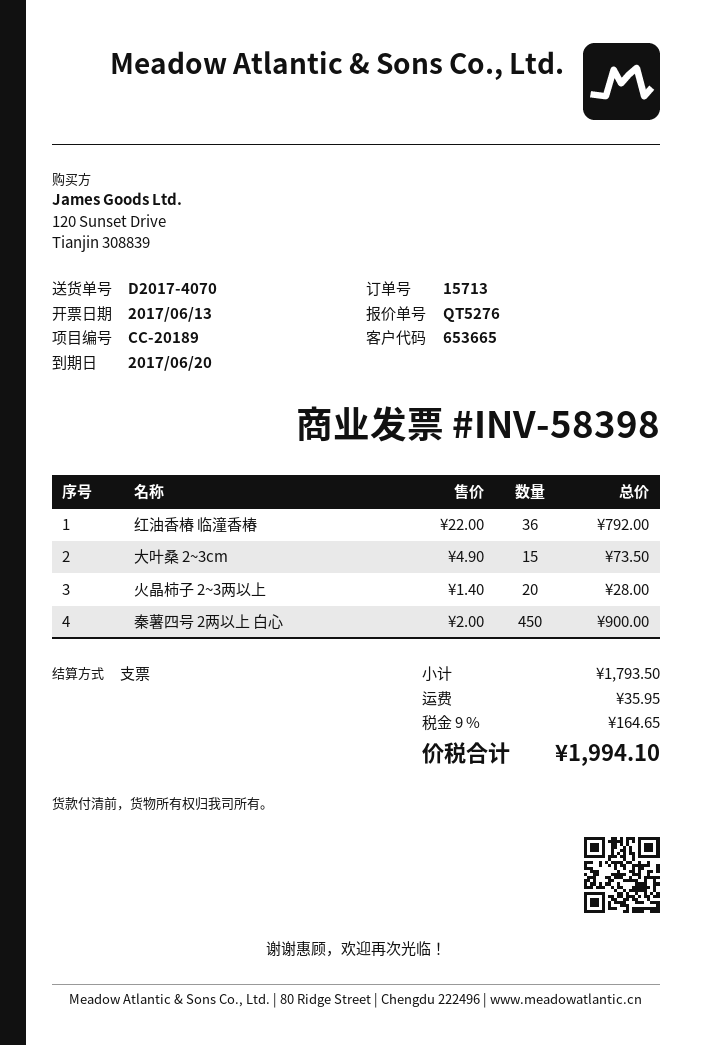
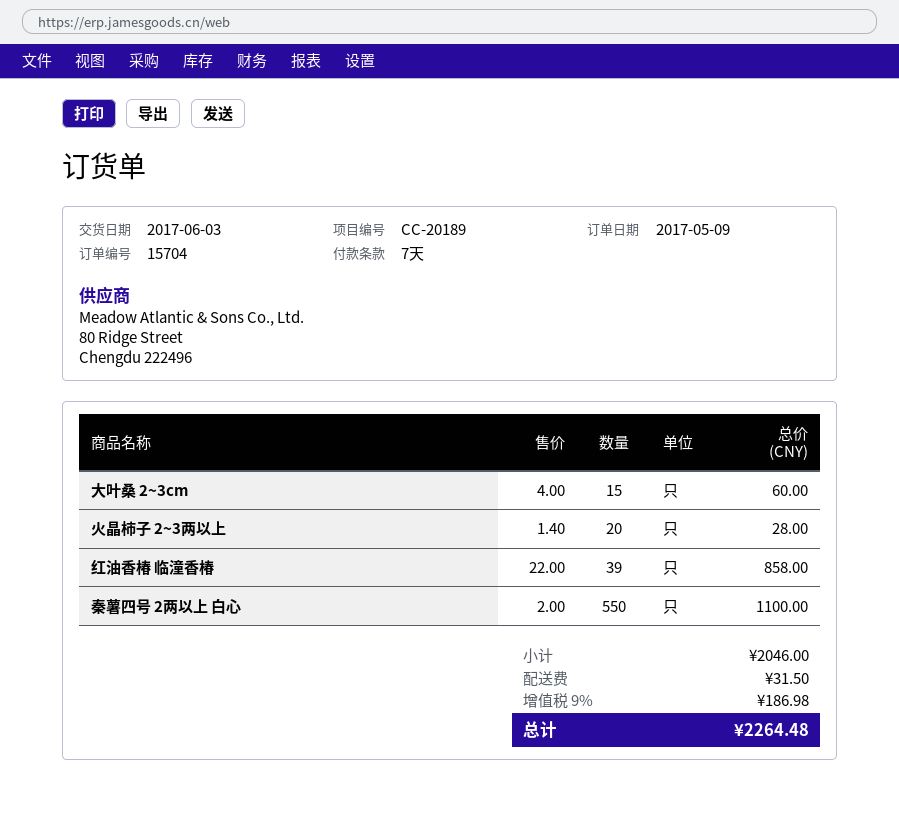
order number: 15713 -> 15704
红油香椿 临潼香椿: 36 x 22.00 = 792.00 -> 39 x 22.00 = 858.00
大叶桑 2~3cm: 15 x 4.90 = 73.50 -> 15 x 4.00 = 60.00
秦薯四号 2两以上 白心: 450 x 2.00 = 900.00 -> 550 x 2.00 = 1100.00
subtotal: 1793.50 -> 2046.00
shipping: 35.95 -> 31.50
tax: 9% = 164.65 -> 9% = 186.98
total: 1994.10 -> 2264.48

